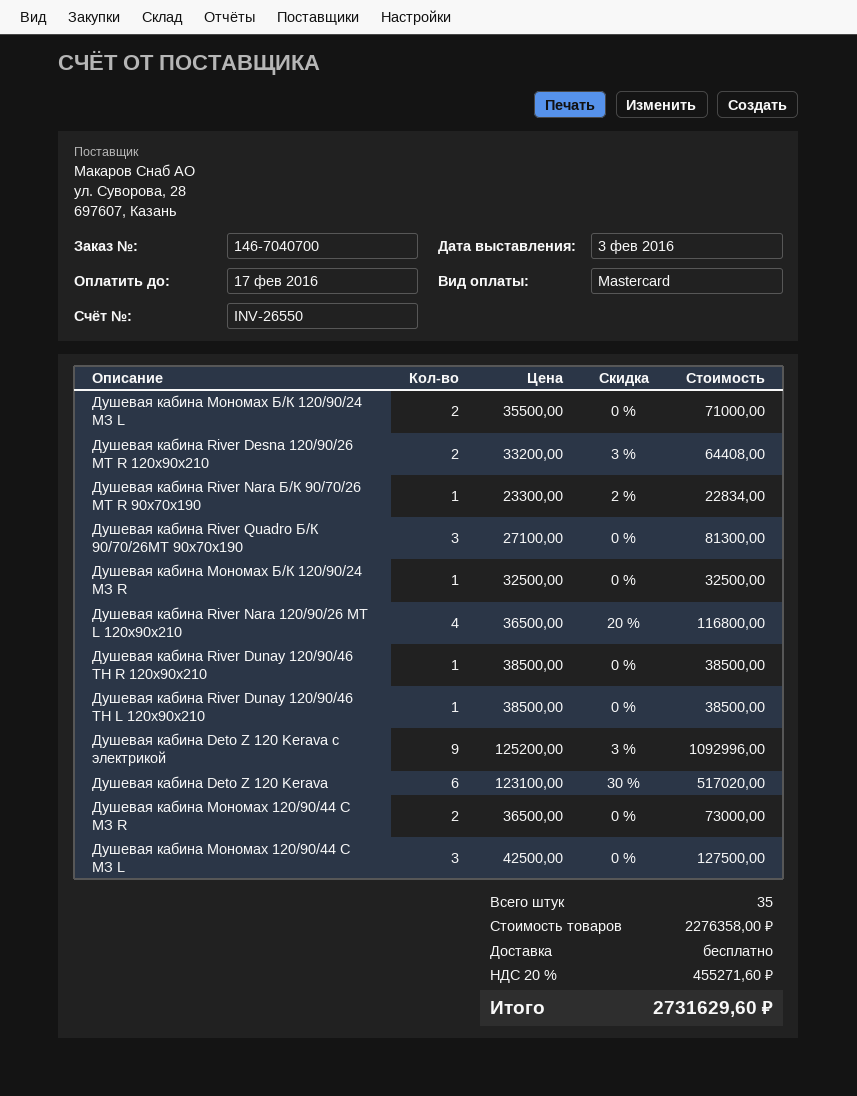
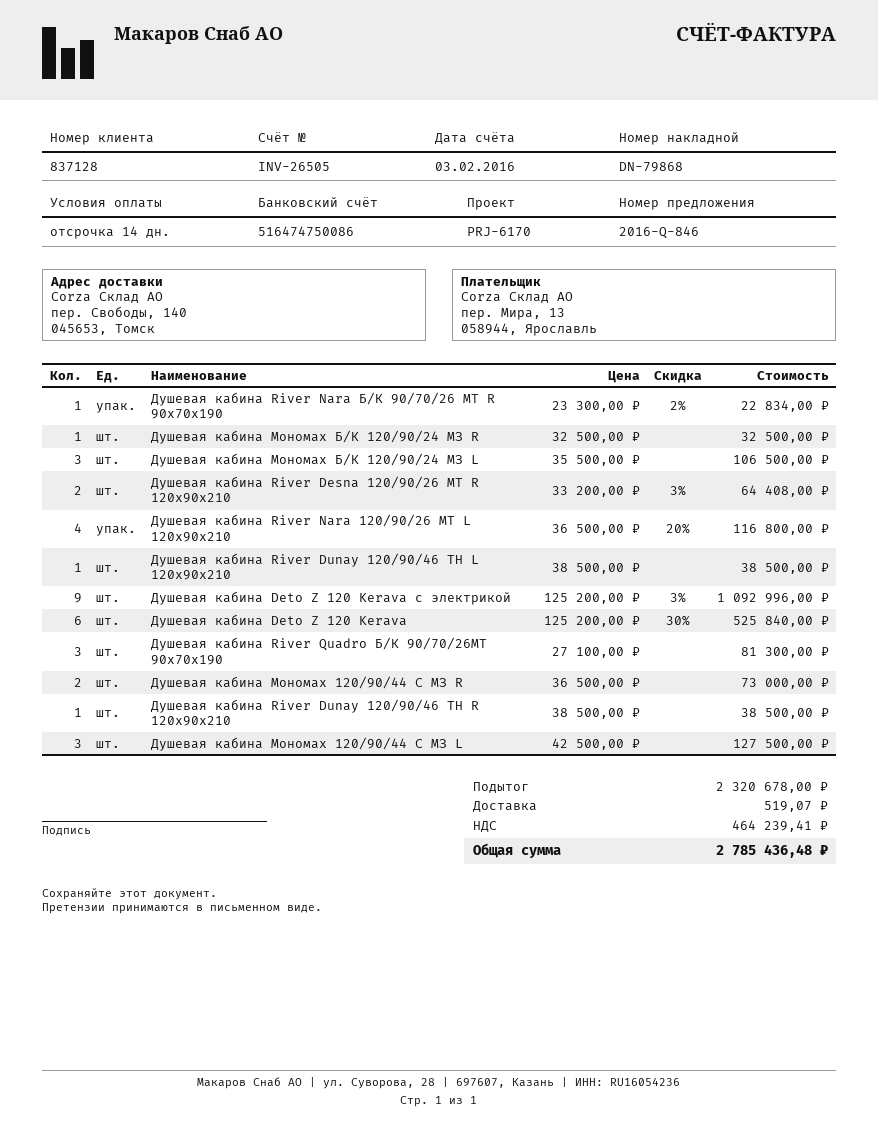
invoice number: INV-26550 -> INV-26505
Душевая кабина Мономах Б/К 120/90/24 МЗ L: 2 x 35500.00 = 71000.00 -> 3 x 35500.00 = 106500.00
Душевая кабина Deto Z 120 Kerava: 6 x 123100.00 - 30% = 517020.00 -> 6 x 125200.00 - 30% = 525840.00
subtotal: 2276358.00 -> 2320678.00
shipping: 0.00 -> 519.07
tax: 455271.60 -> 464239.41
total: 2731629.60 -> 2785436.48

